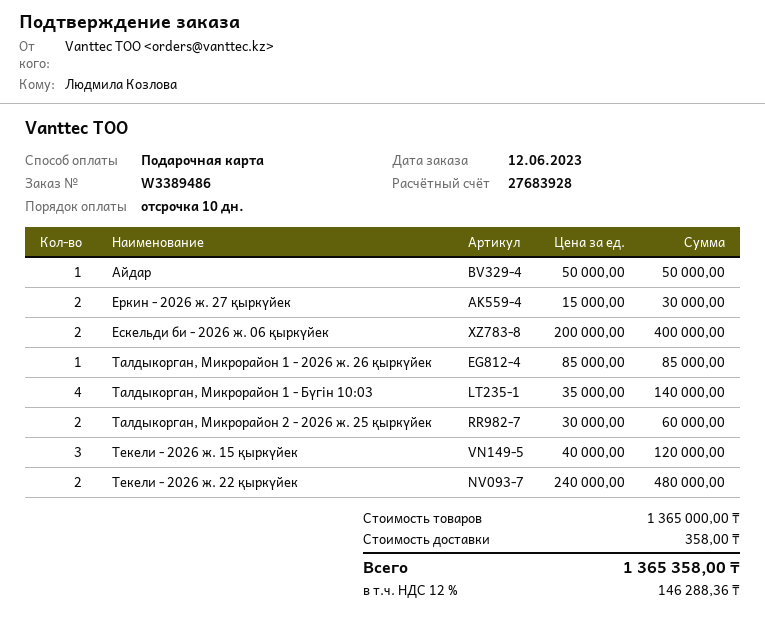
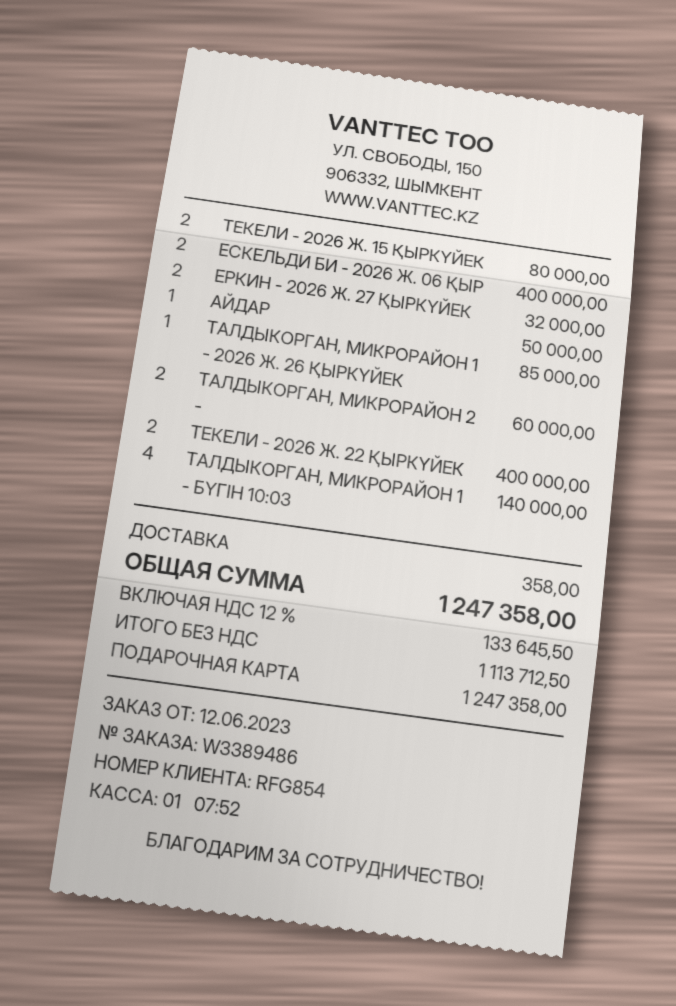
Еркин - 2026 ж. 27 қыркүйек: 2 for 30000.00 -> 2 for 32000.00
Текели - 2026 ж. 15 қыркүйек: 3 for 120000.00 -> 2 for 80000.00
Текели - 2026 ж. 22 қыркүйек: 2 for 480000.00 -> 2 for 400000.00
tax: 12% = 146288.36 -> 12% = 133645.50
total: 1365358.00 -> 1247358.00

